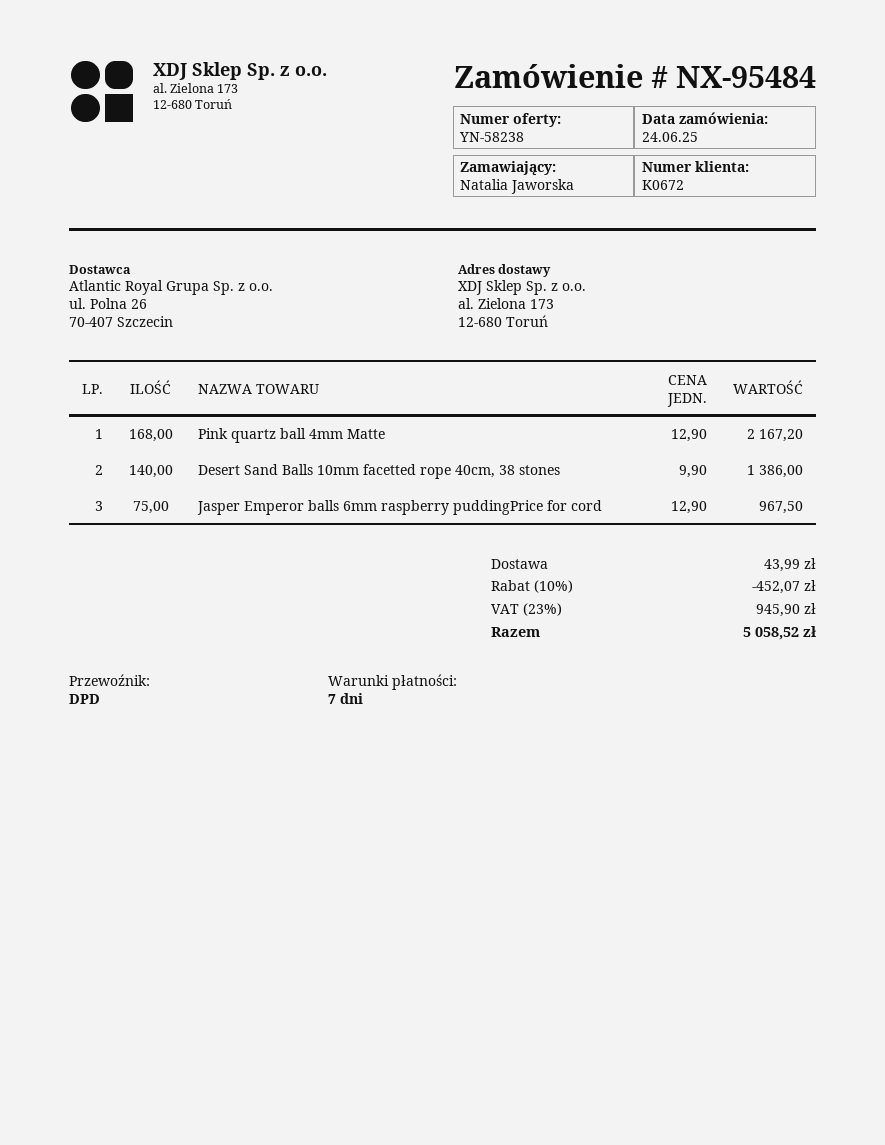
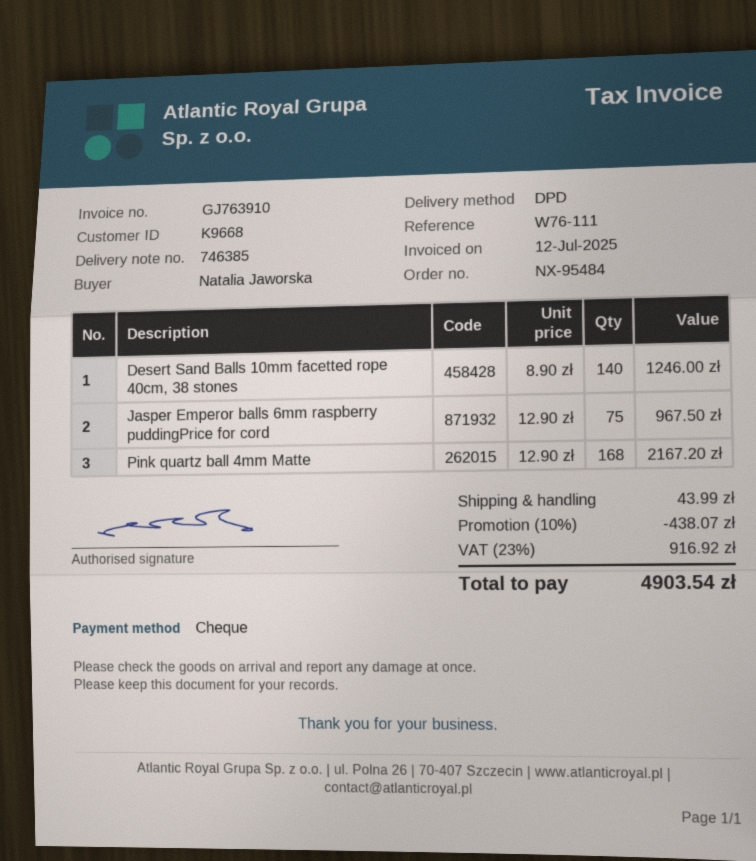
customer number: K0672 -> K9668
Desert Sand Balls 10mm facetted rope 40cm, 38 stones: 140 x 9.90 = 1386.00 -> 140 x 8.90 = 1246.00
discount: 10% = 452.07 -> 10% = 438.07
tax: 23% = 945.90 -> 23% = 916.92
total: 5058.52 -> 4903.54

